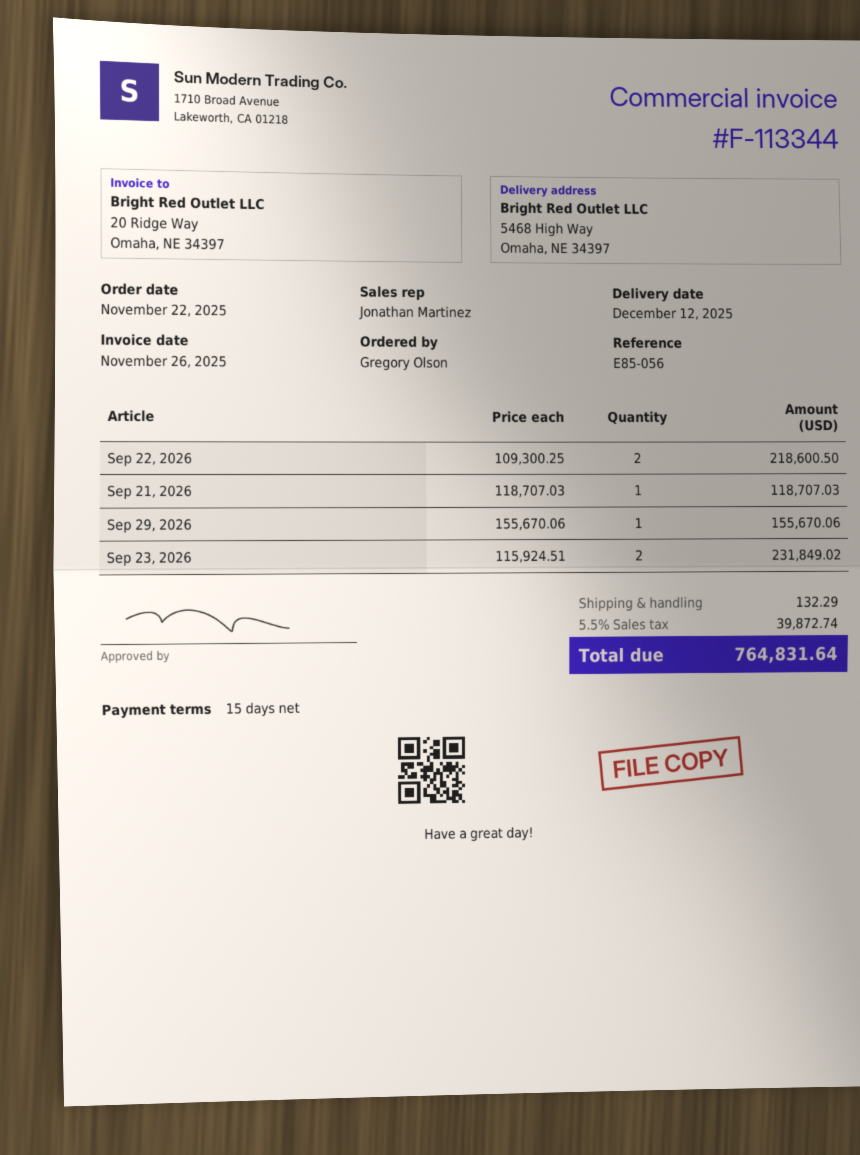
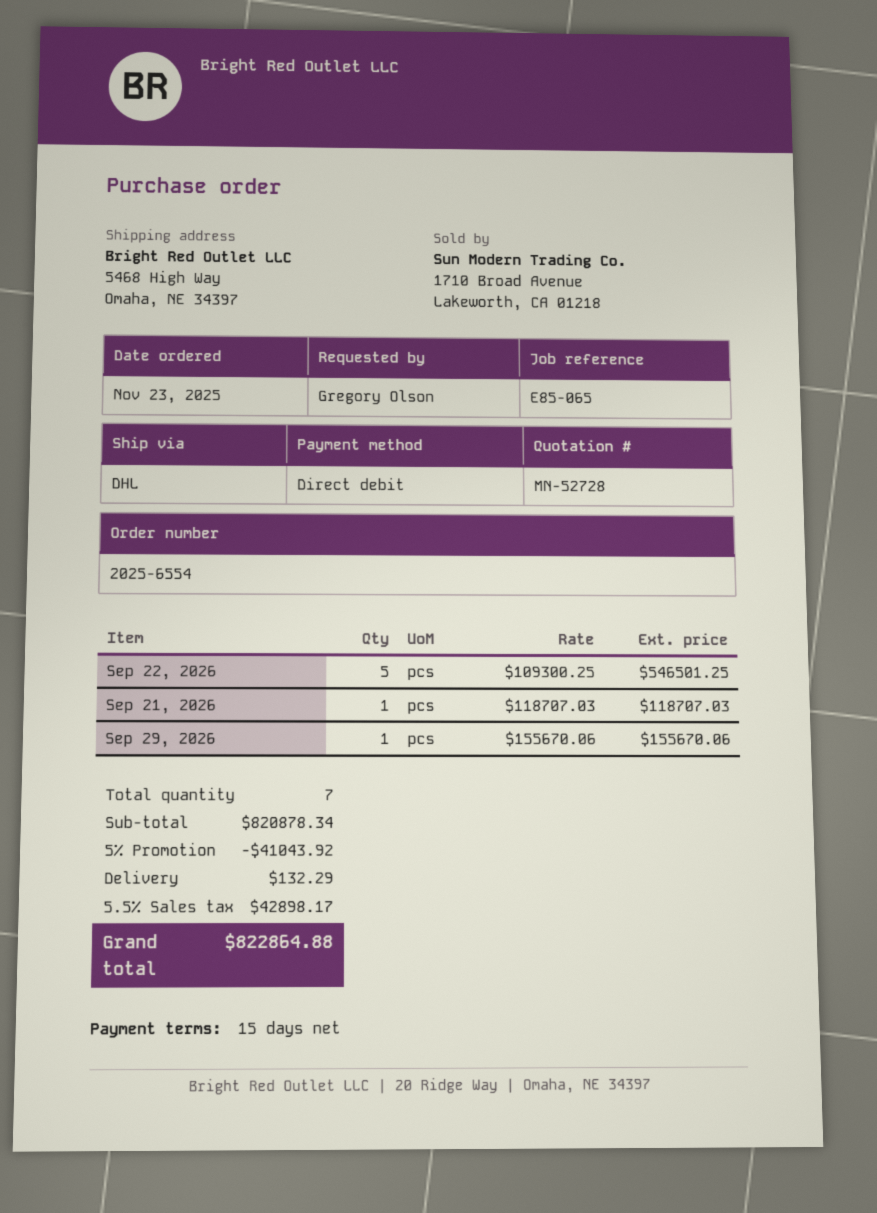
order date: 2025-11-22 -> 2025-11-23
reference: E85-056 -> E85-065
Sep 22, 2026: 2 x 109300.25 = 218600.50 -> 5 x 109300.25 = 546501.25
Sep 23, 2026: 2 x 115924.51 = 231849.02 -> none
discount: none -> 5% = 41043.92
tax: 5.5% = 39872.74 -> 5.5% = 42898.17
total: 764831.64 -> 822864.88

